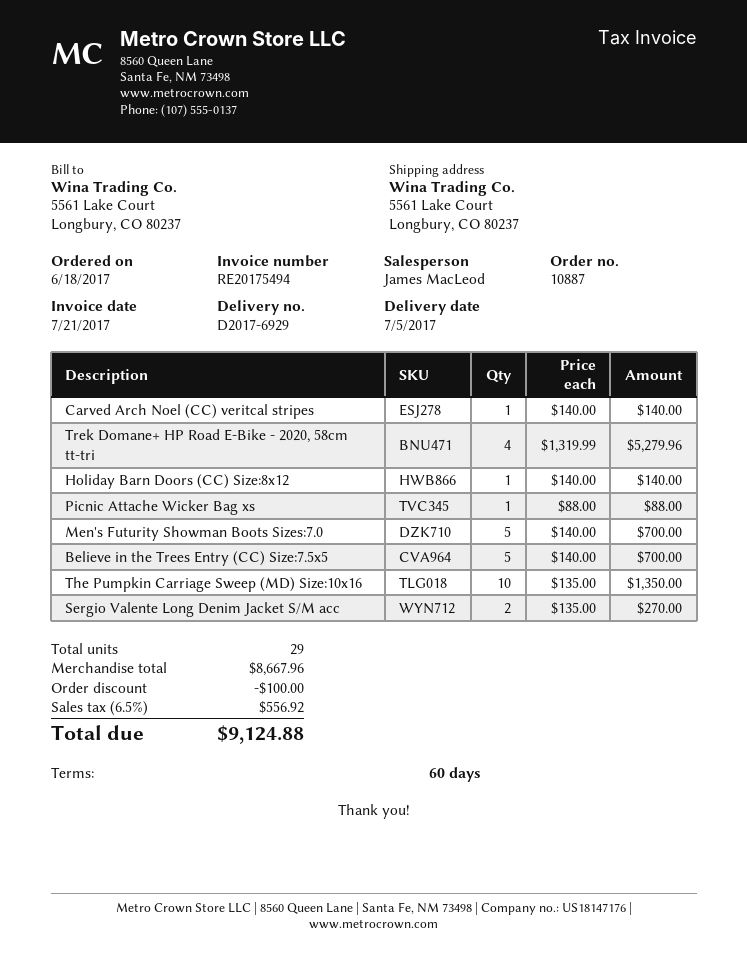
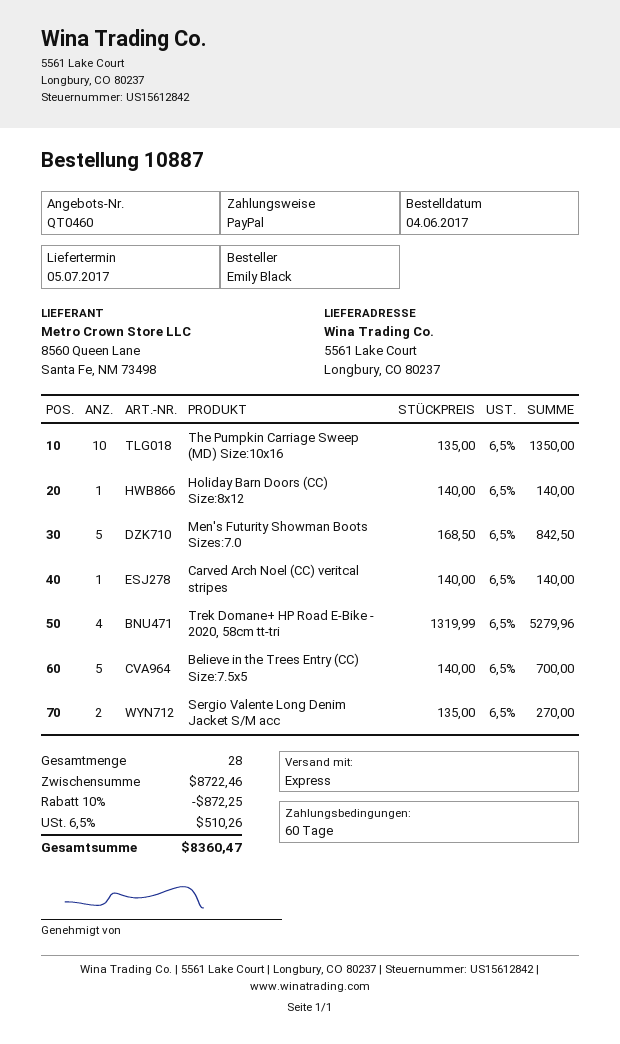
order date: 2017-06-18 -> 2017-06-04
Picnic Attache Wicker Bag xs: 1 x 88.00 = 88.00 -> none
Men's Futurity Showman Boots Sizes:7.0: 5 x 140.00 = 700.00 -> 5 x 168.50 = 842.50
total quantity: 29 -> 28
subtotal: 8667.96 -> 8722.46
discount: 100.00 -> 872.25
tax: 6.5% = 556.92 -> 6.5% = 510.26
total: 9124.88 -> 8360.47

